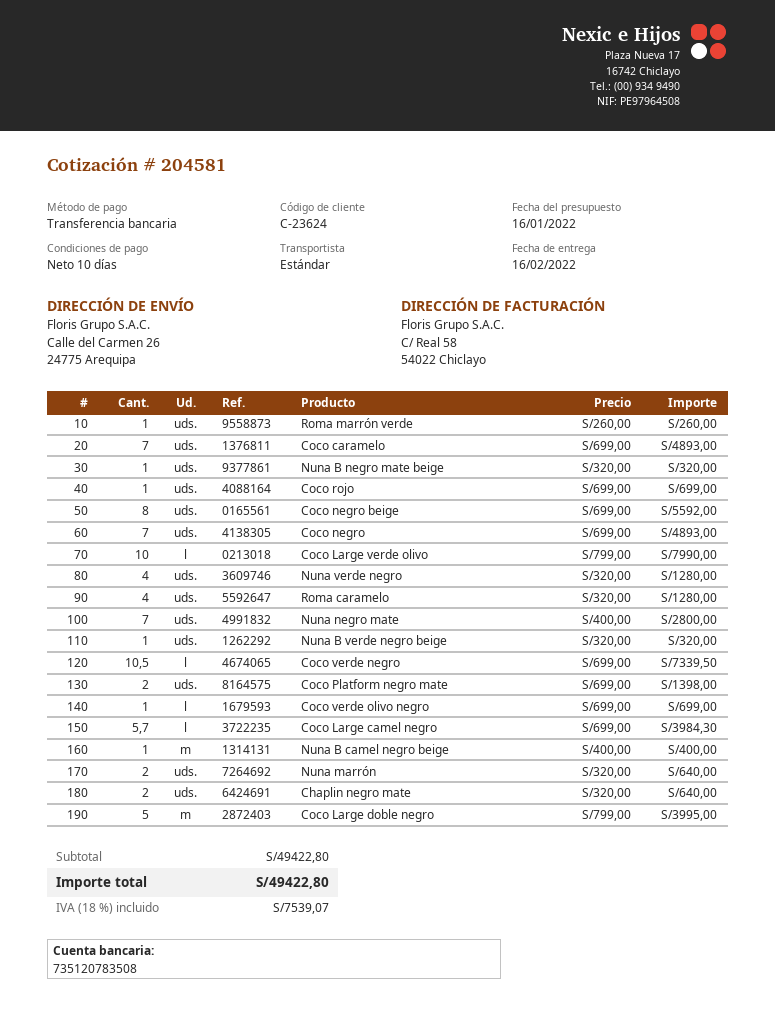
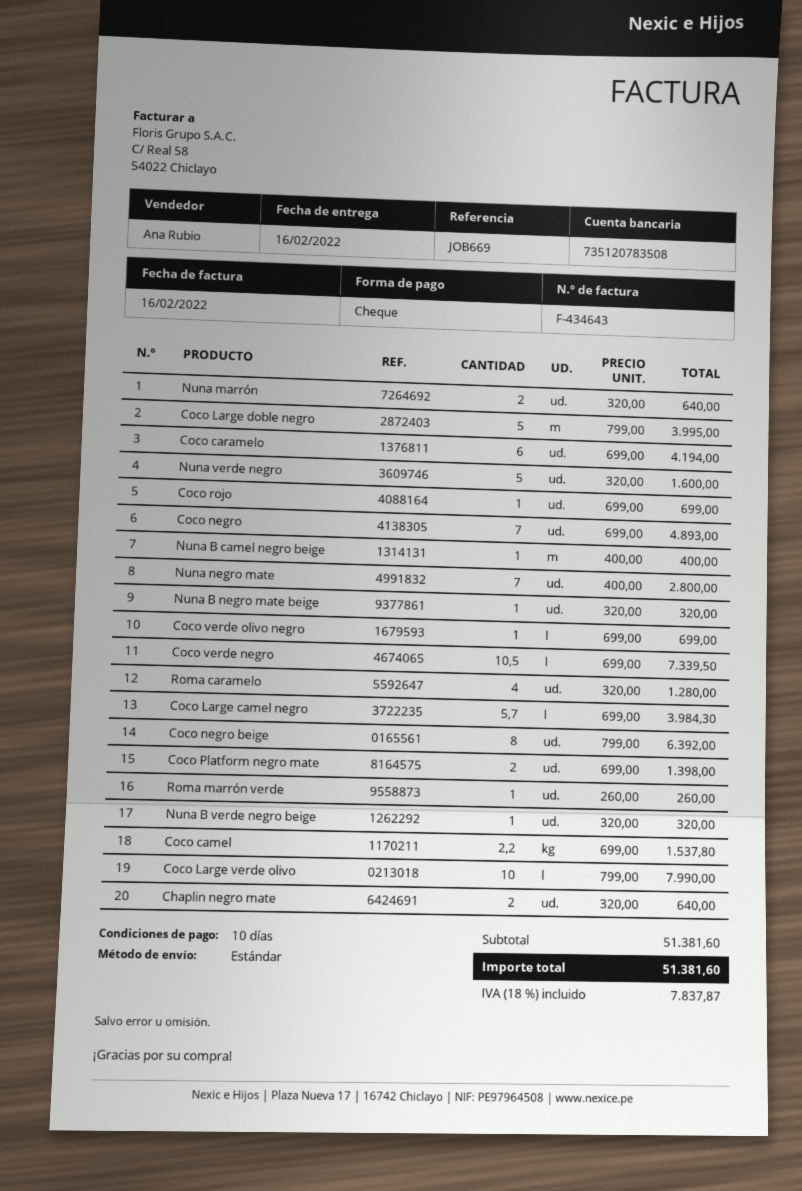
payment method: bank transfer -> cheque
Coco caramelo: 7 x 699.00 = 4893.00 -> 6 x 699.00 = 4194.00
Coco negro beige: 8 x 699.00 = 5592.00 -> 8 x 799.00 = 6392.00
Nuna verde negro: 4 x 320.00 = 1280.00 -> 5 x 320.00 = 1600.00
Coco camel: none -> 2.2 x 699.00 = 1537.80
subtotal: 49422.80 -> 51381.60
tax: 18% = 7539.07 -> 18% = 7837.87
total: 49422.80 -> 51381.60

